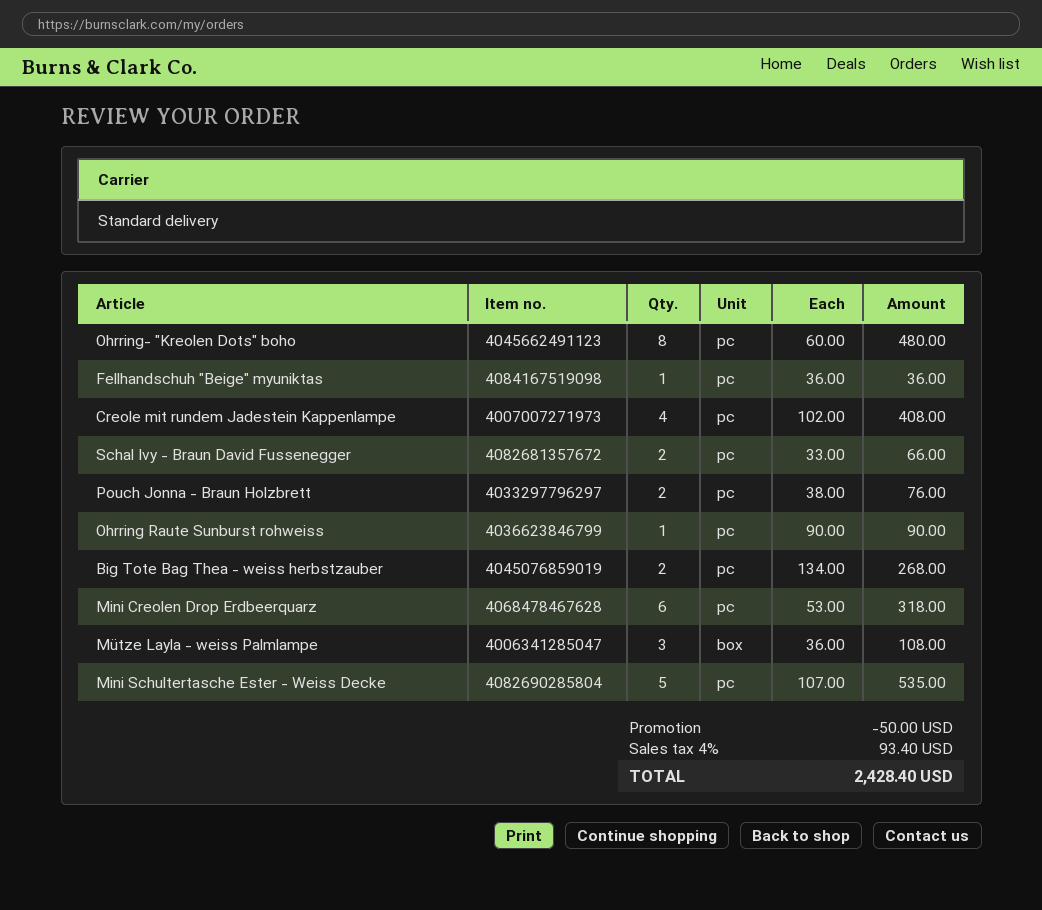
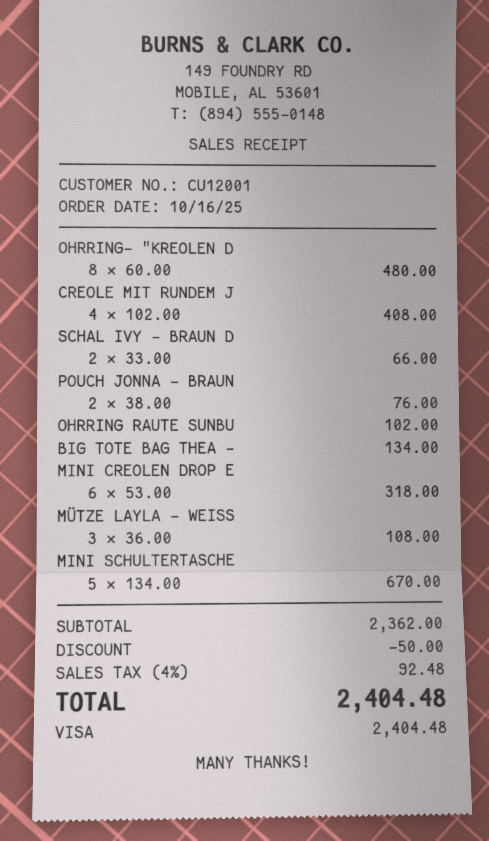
Fellhandschuh "Beige" myuniktas: 1 x 36.00 = 36.00 -> none
Ohrring Raute Sunburst rohweiss: 1 x 90.00 = 90.00 -> 1 x 102.00 = 102.00
Big Tote Bag Thea - weiss herbstzauber: 2 x 134.00 = 268.00 -> 1 x 134.00 = 134.00
Mini Schultertasche Ester - Weiss Decke: 5 x 107.00 = 535.00 -> 5 x 134.00 = 670.00
tax: 4% = 93.40 -> 4% = 92.48
total: 2428.40 -> 2404.48

